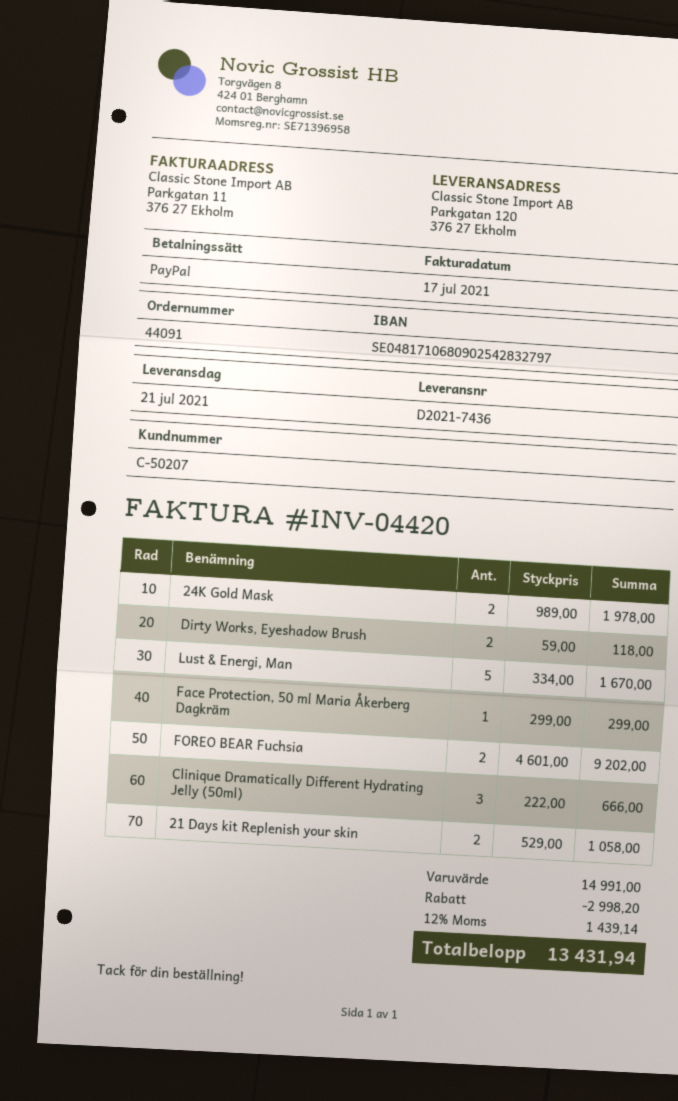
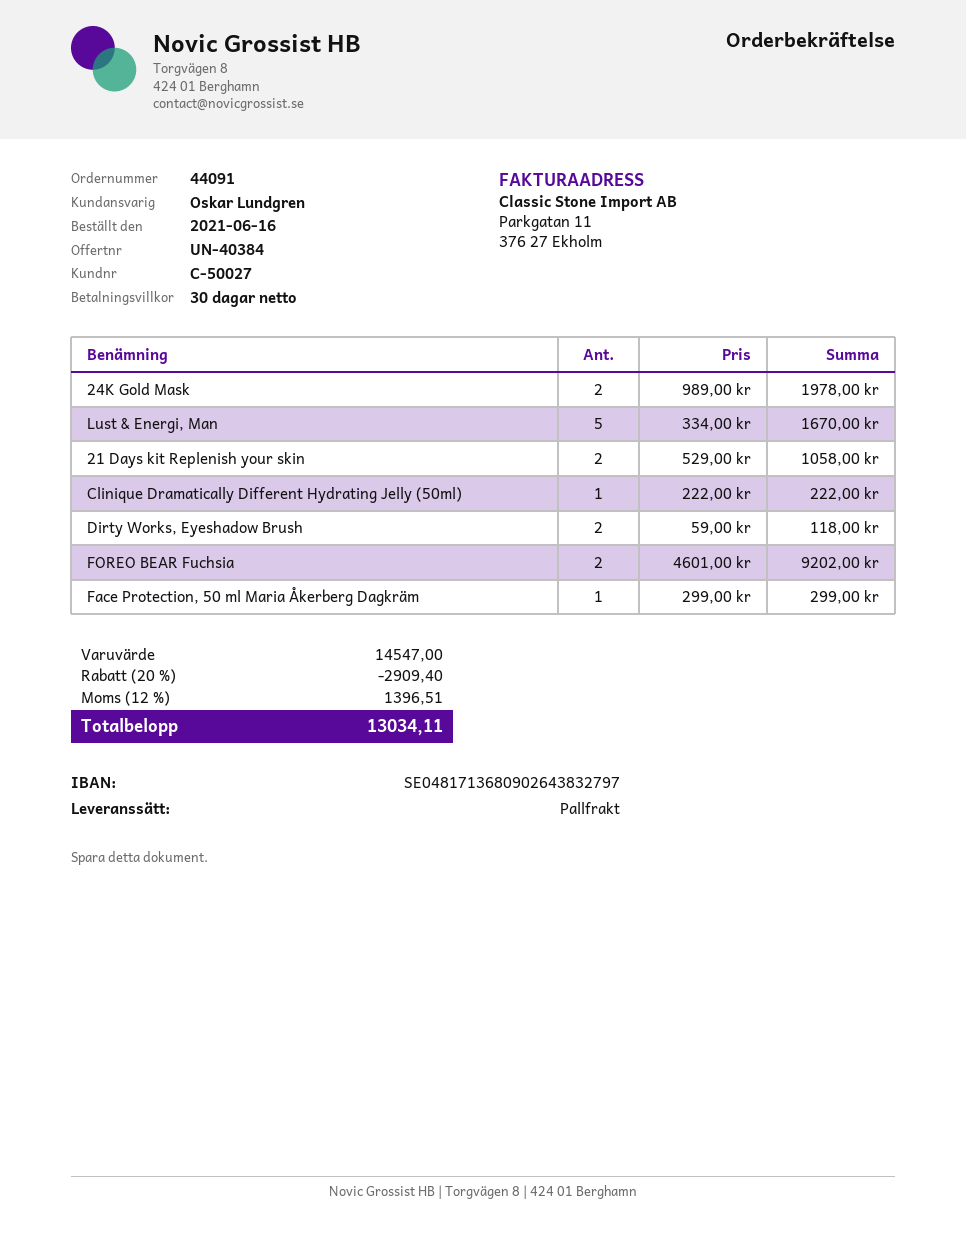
customer number: C-50207 -> C-50027
bank account: SE0481710680902542832797 -> SE0481713680902643832797
Clinique Dramatically Different Hydrating Jelly (50ml): 3 x 222.00 = 666.00 -> 1 x 222.00 = 222.00
subtotal: 14991.00 -> 14547.00
discount: 2998.20 -> 2909.40
tax: 12% = 1439.14 -> 12% = 1396.51
total: 13431.94 -> 13034.11

